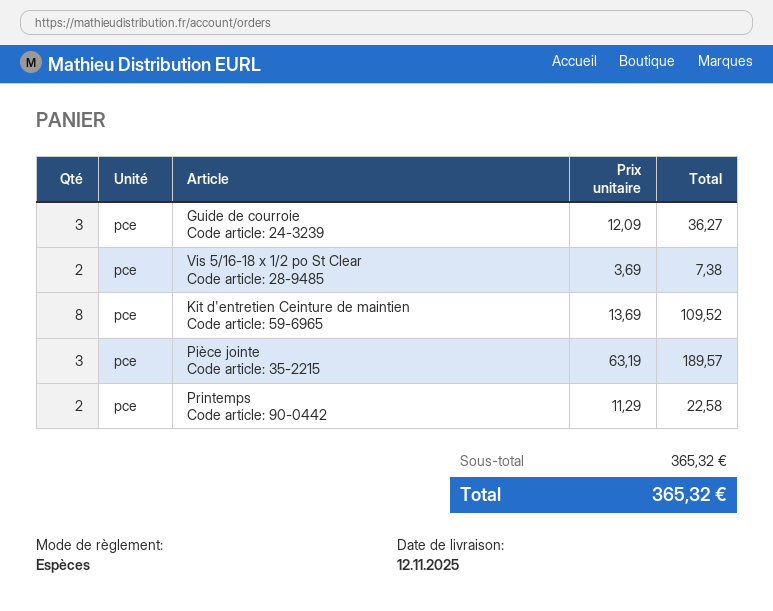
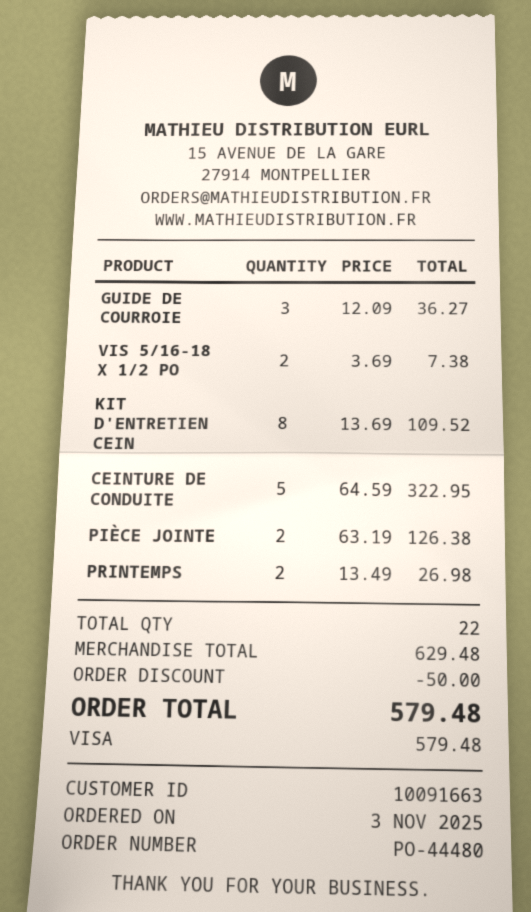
payment method: cash -> Visa
Pièce jointe: 3 x 63.19 = 189.57 -> 2 x 63.19 = 126.38
Printemps: 2 x 11.29 = 22.58 -> 2 x 13.49 = 26.98
CEINTURE DE CONDUITE: none -> 5 x 64.59 = 322.95
subtotal: 365.32 -> 629.48
discount: none -> 50.00
total: 365.32 -> 579.48

